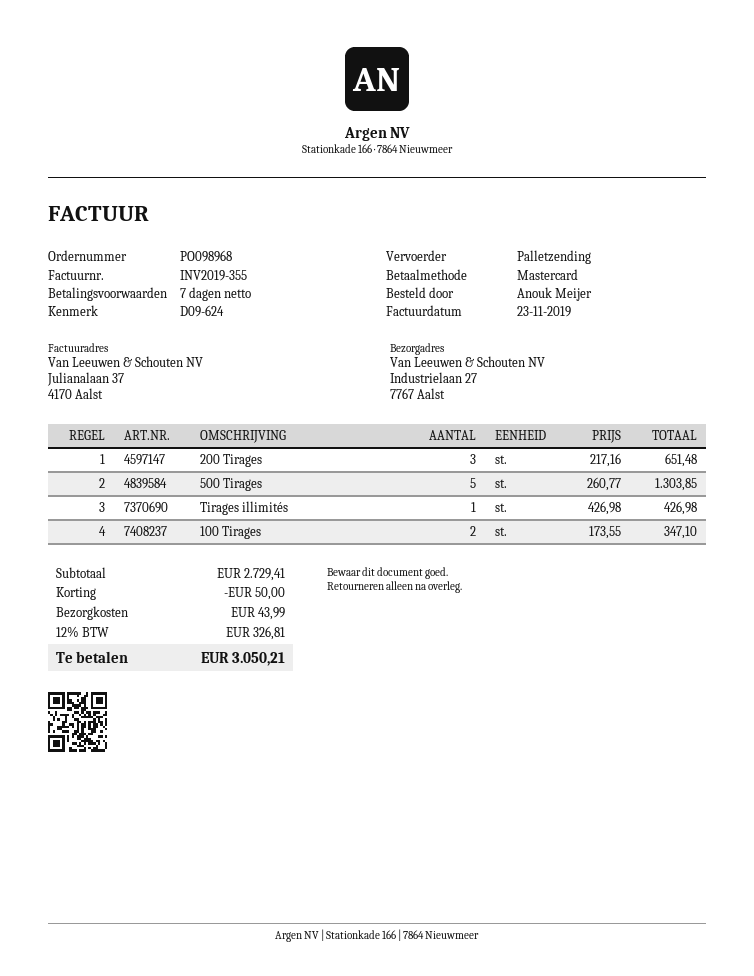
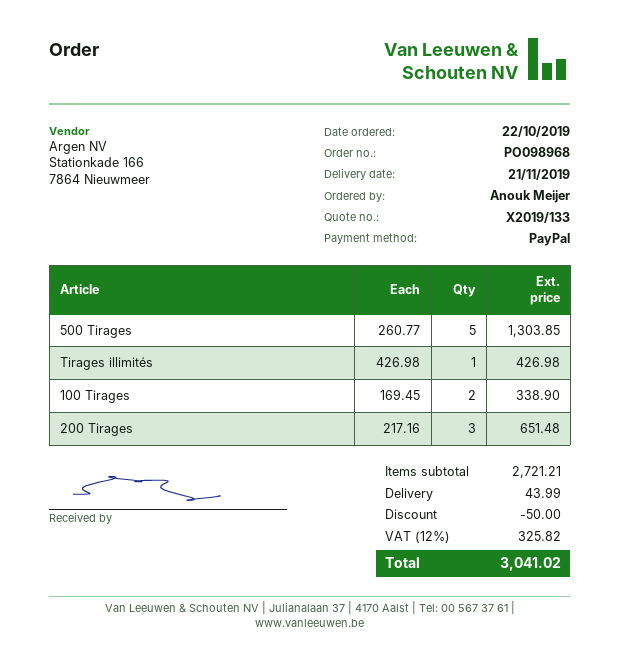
payment method: Mastercard -> PayPal
100 Tirages: 2 x 173.55 = 347.10 -> 2 x 169.45 = 338.90
subtotal: 2729.41 -> 2721.21
tax: 12% = 326.81 -> 12% = 325.82
total: 3050.21 -> 3041.02

